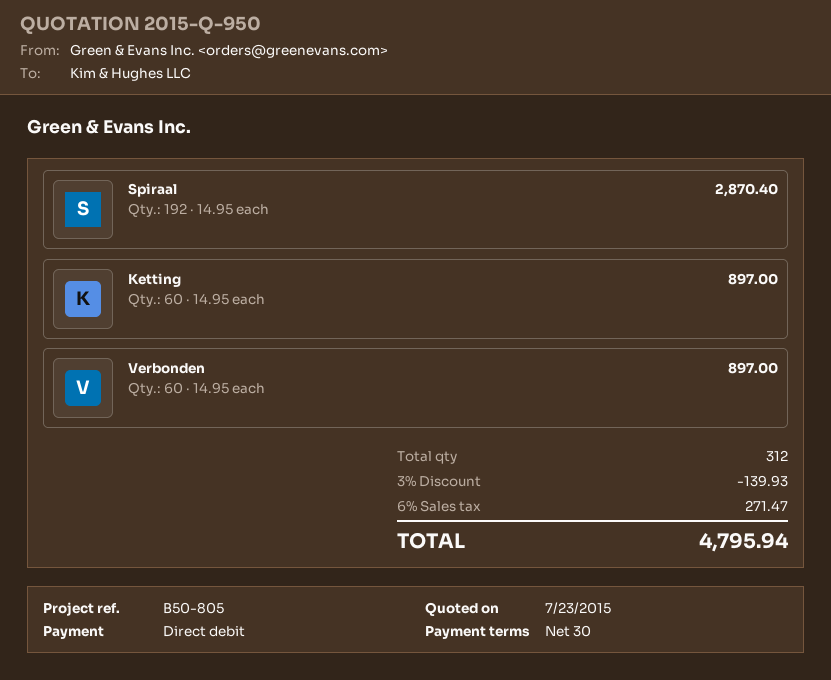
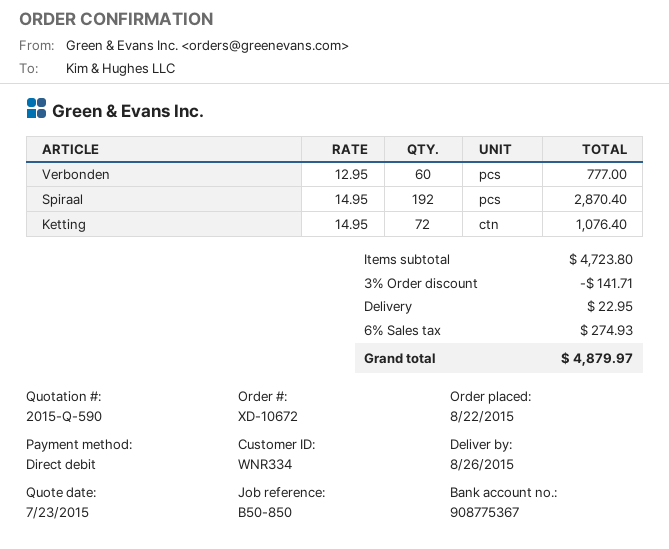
quote number: 2015-Q-950 -> 2015-Q-590
reference: B50-805 -> B50-850
Ketting: 60 x 14.95 = 897.00 -> 72 x 14.95 = 1076.40
Verbonden: 60 x 14.95 = 897.00 -> 60 x 12.95 = 777.00
discount: 3% = 139.93 -> 3% = 141.71
shipping: none -> 22.95
tax: 6% = 271.47 -> 6% = 274.93
total: 4795.94 -> 4879.97

